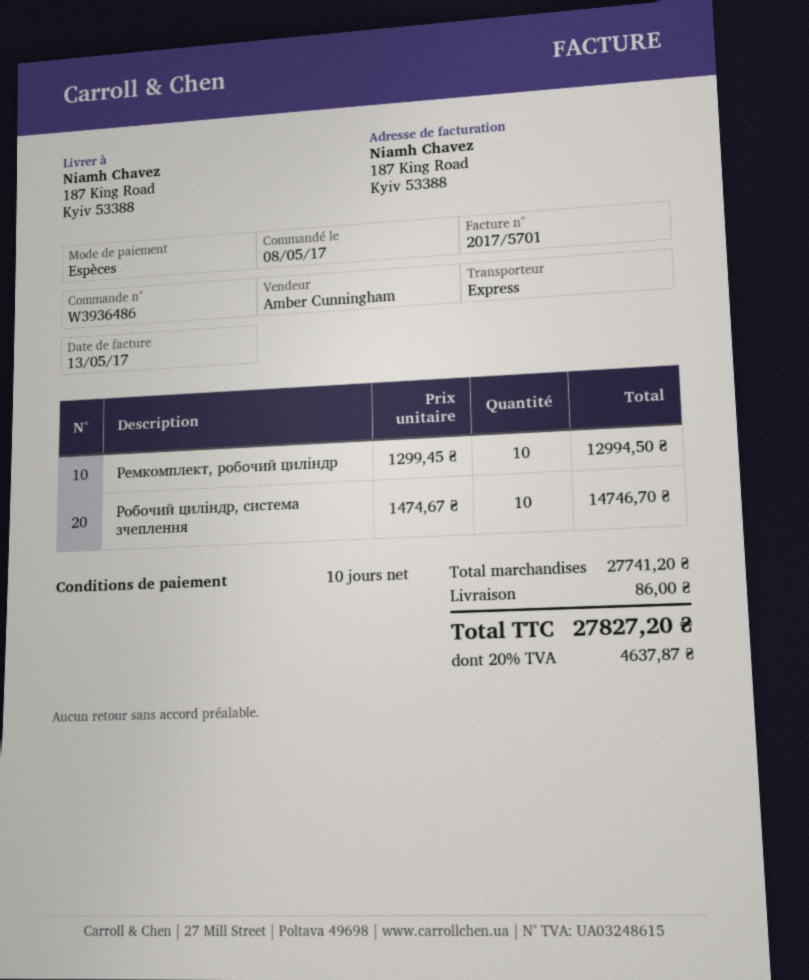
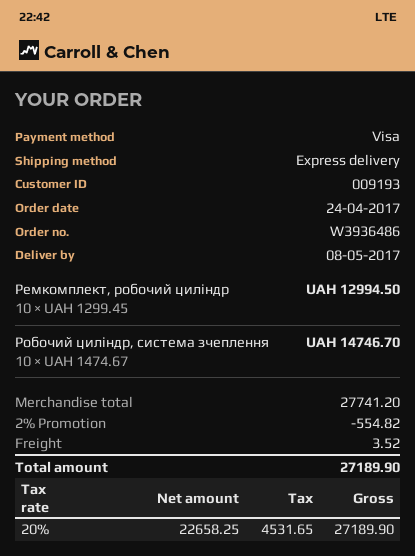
order date: 2017-05-08 -> 2017-04-24
payment method: cash -> Visa
discount: none -> 2% = 554.82
shipping: 86.00 -> 3.52
tax: 20% = 4637.87 -> 20% = 4531.65
total: 27827.20 -> 27189.90

